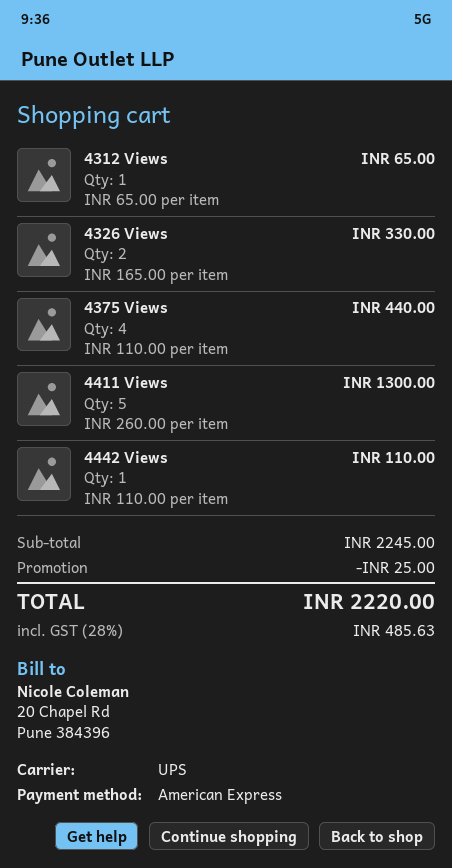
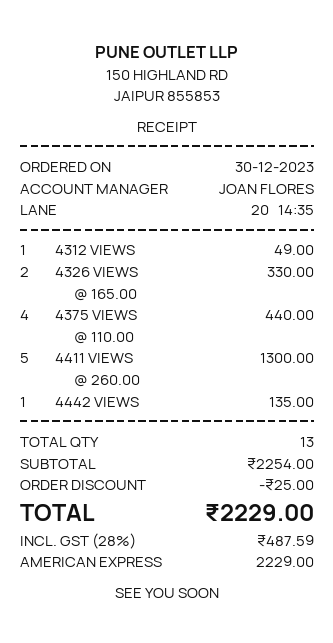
4312 Views: 1 x 65.00 = 65.00 -> 1 x 49.00 = 49.00
4442 Views: 1 x 110.00 = 110.00 -> 1 x 135.00 = 135.00
subtotal: 2245.00 -> 2254.00
tax: 28% = 485.63 -> 28% = 487.59
total: 2220.00 -> 2229.00

